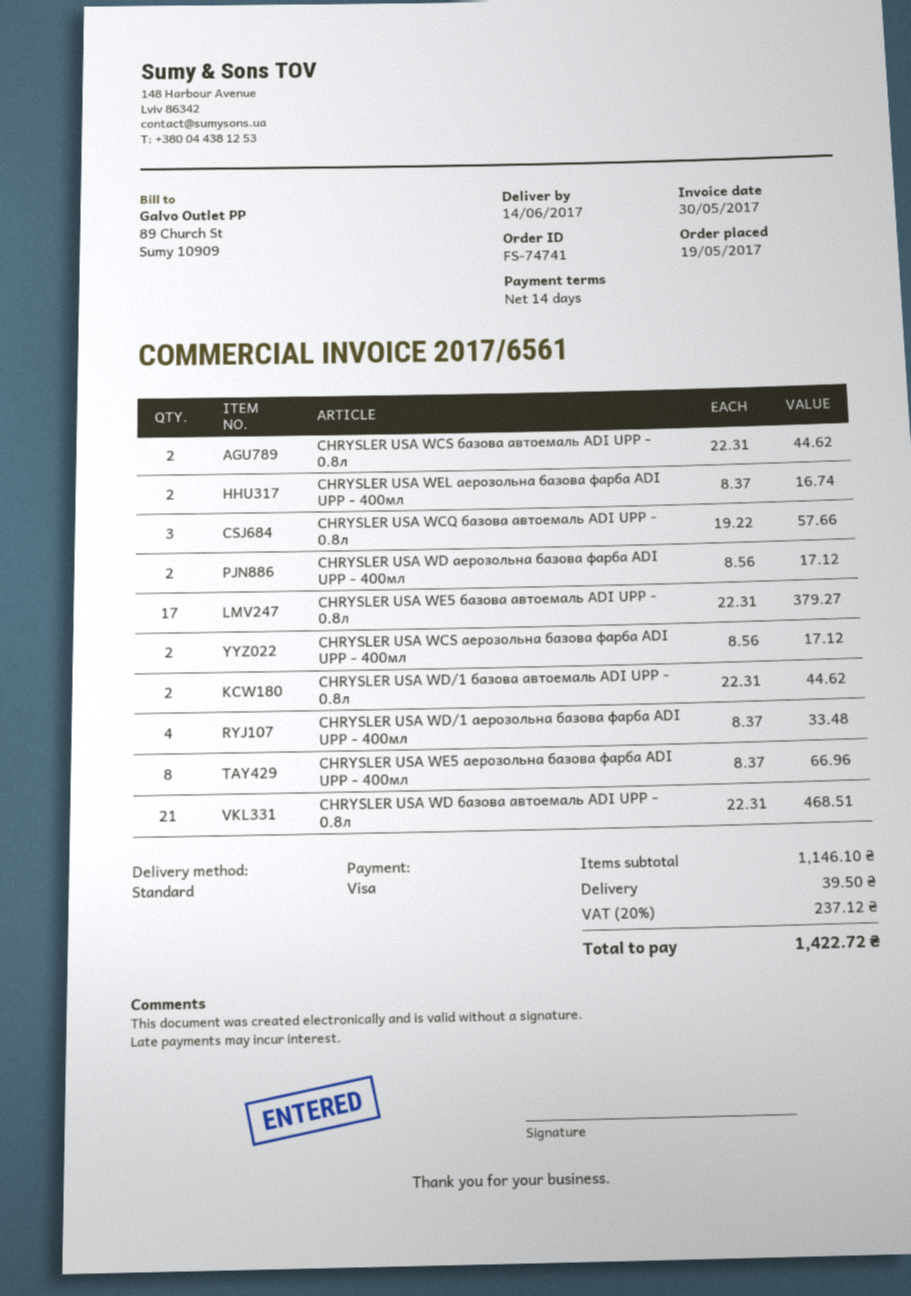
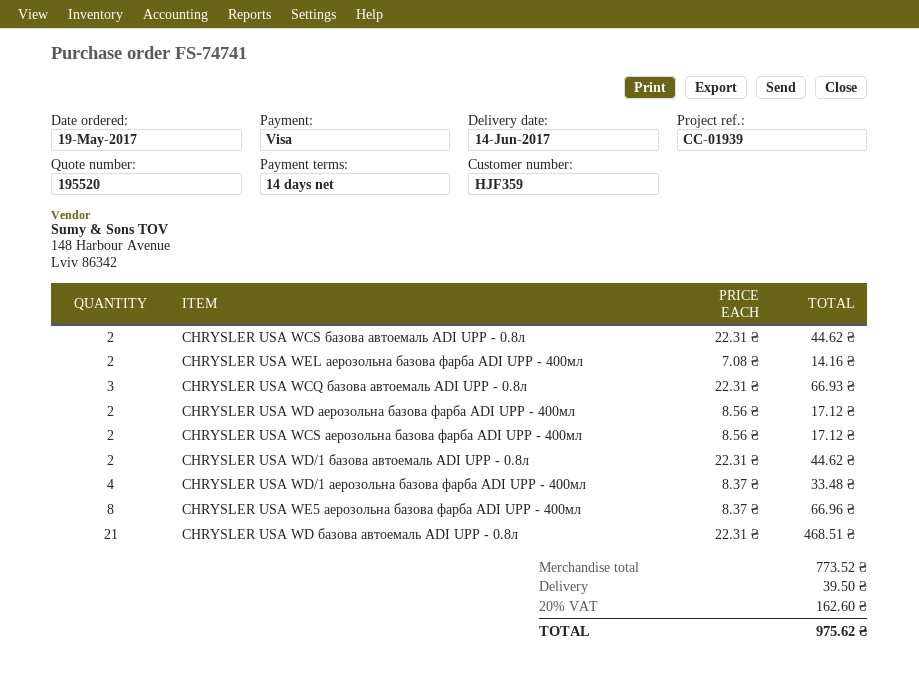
CHRYSLER USA WEL аерозольна базова фарба ADI UPP - 400мл: 2 x 8.37 = 16.74 -> 2 x 7.08 = 14.16
CHRYSLER USA WCQ базова автоемаль ADI UPP - 0.8л: 3 x 19.22 = 57.66 -> 3 x 22.31 = 66.93
CHRYSLER USA WE5 базова автоемаль ADI UPP - 0.8л: 17 x 22.31 = 379.27 -> none
subtotal: 1146.10 -> 773.52
tax: 20% = 237.12 -> 20% = 162.60
total: 1422.72 -> 975.62

